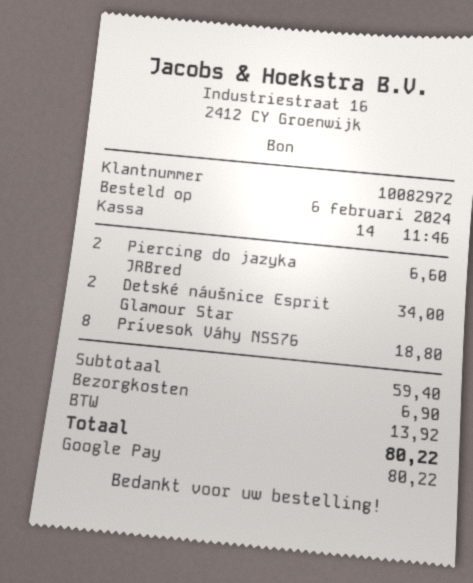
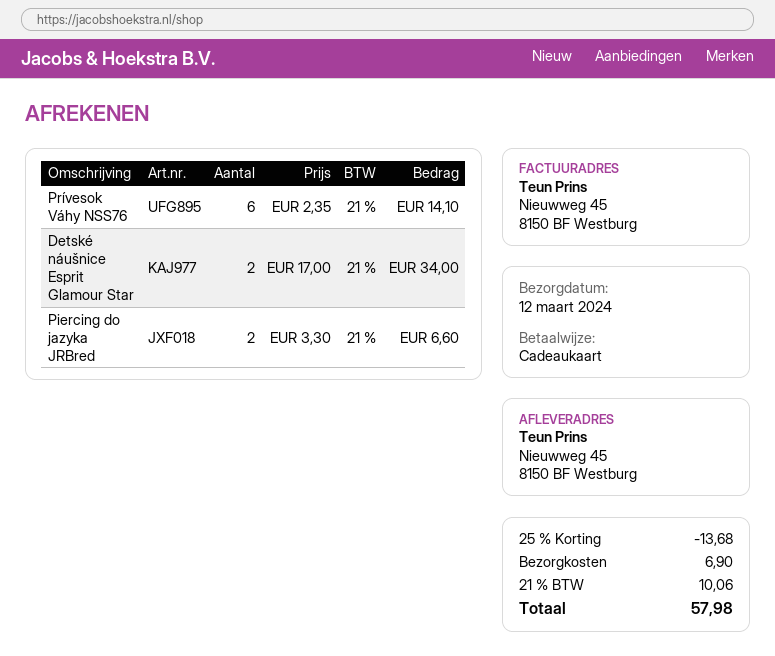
payment method: Google Pay -> gift card
Prívesok Váhy NSS76: 8 for 18.80 -> 6 for 14.10
discount: none -> 25% = 13.68
tax: 13.92 -> 10.06
total: 80.22 -> 57.98

